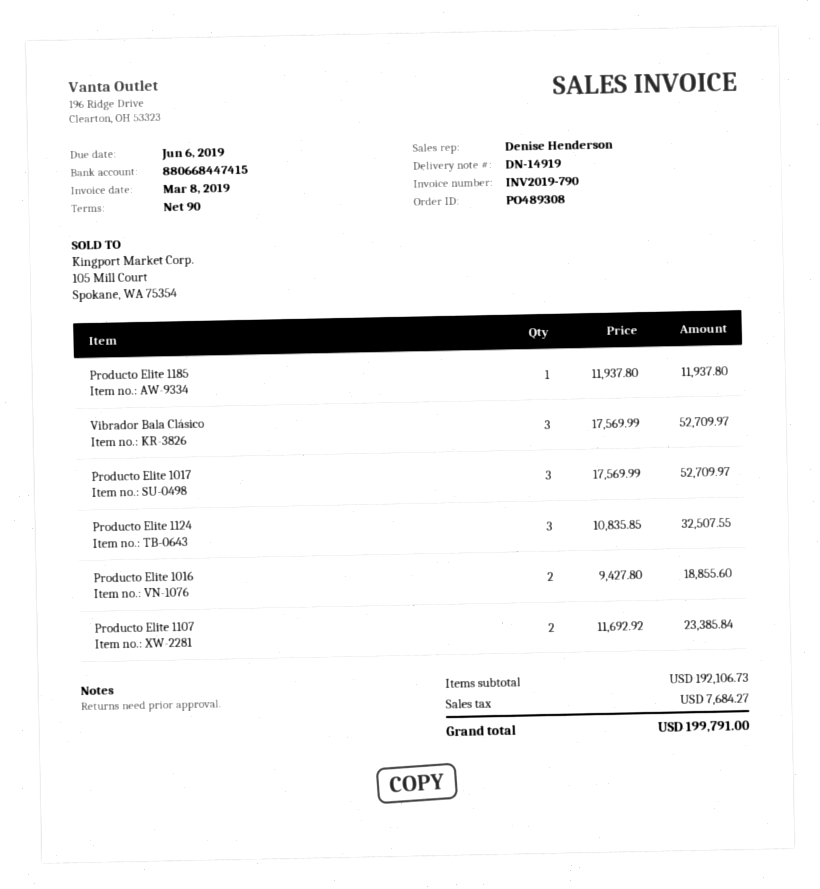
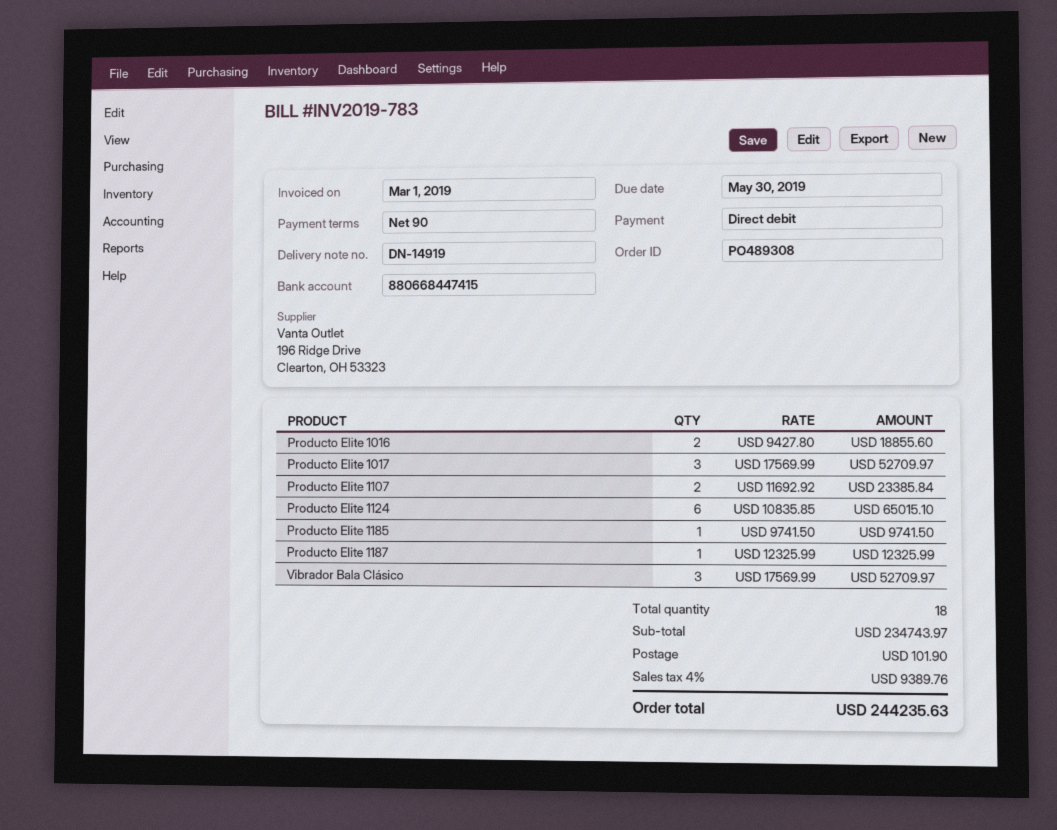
invoice number: INV2019-790 -> INV2019-783
invoice date: 2019-03-08 -> 2019-03-01
due date: 2019-06-06 -> 2019-05-30
Producto Elite 1185: 1 x 11937.80 = 11937.80 -> 1 x 9741.50 = 9741.50
Producto Elite 1124: 3 x 10835.85 = 32507.55 -> 6 x 10835.85 = 65015.10
Producto Elite 1187: none -> 1 x 12325.99 = 12325.99
subtotal: 192106.73 -> 234743.97
shipping: none -> 101.90
tax: 7684.27 -> 9389.76
total: 199791.00 -> 244235.63

